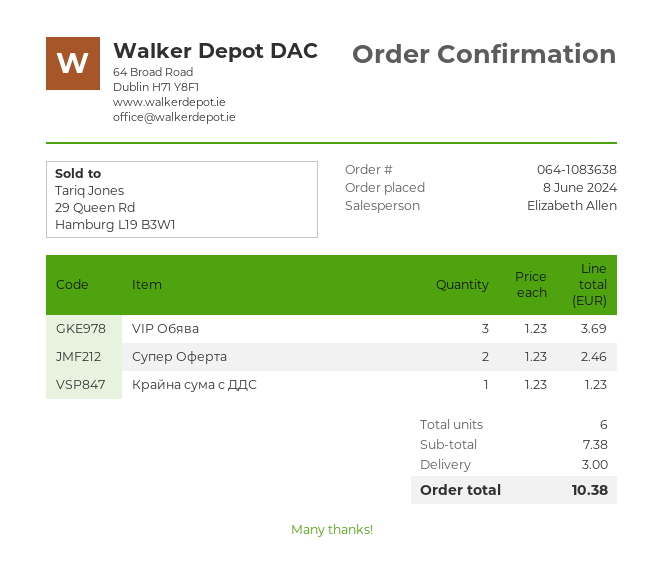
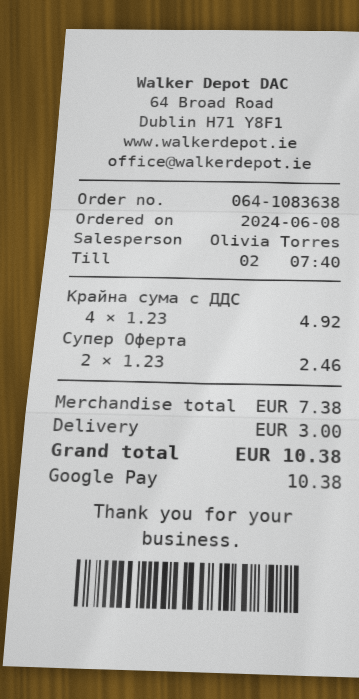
sales rep: Elizabeth Allen -> Olivia Torres
VIP Обява: 3 x 1.23 = 3.69 -> none
Крайна сума с ДДС: 1 x 1.23 = 1.23 -> 4 x 1.23 = 4.92

